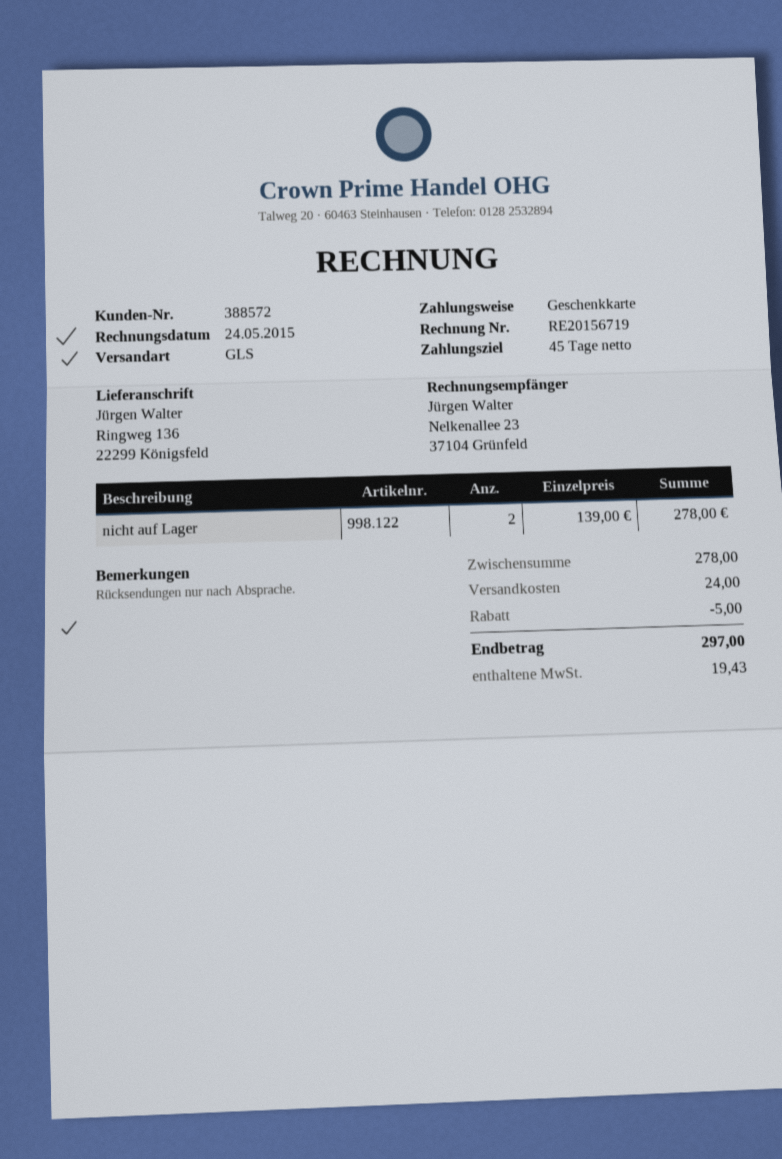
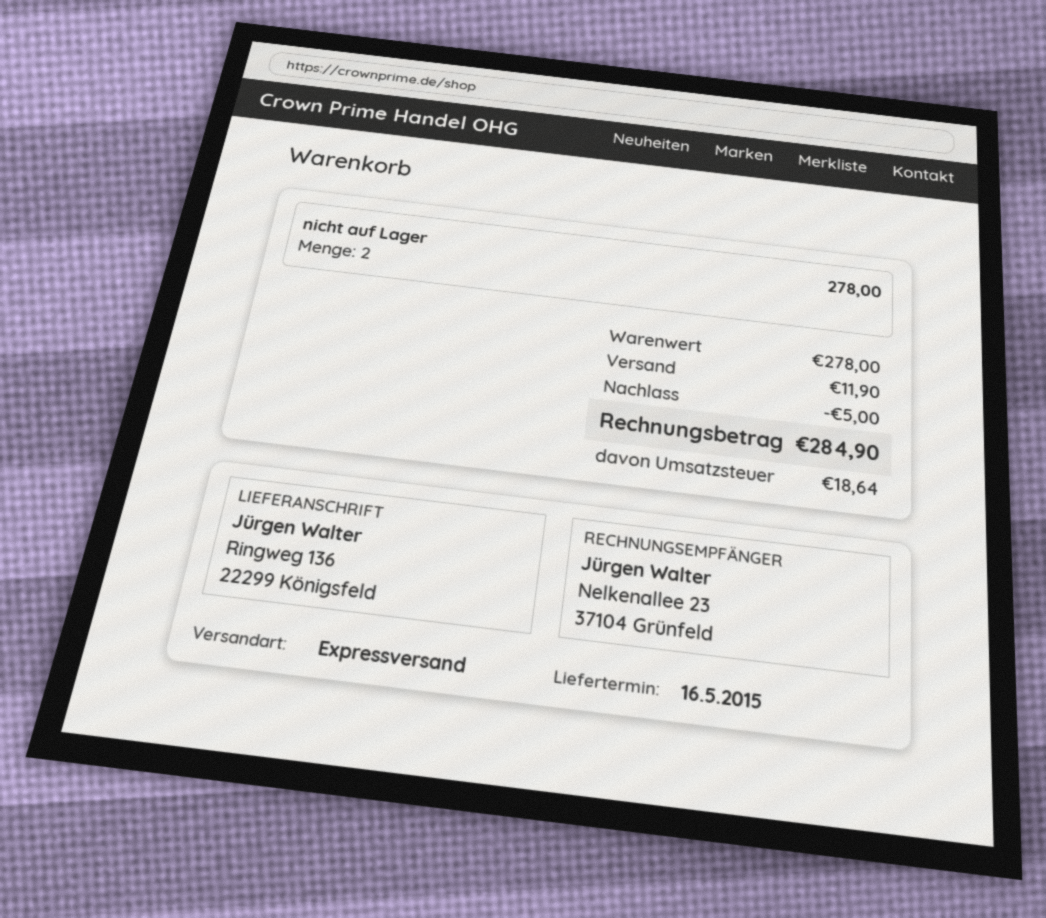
shipping method: GLS -> express
shipping: 24.00 -> 11.90
tax: 19.43 -> 18.64
total: 297.00 -> 284.90

